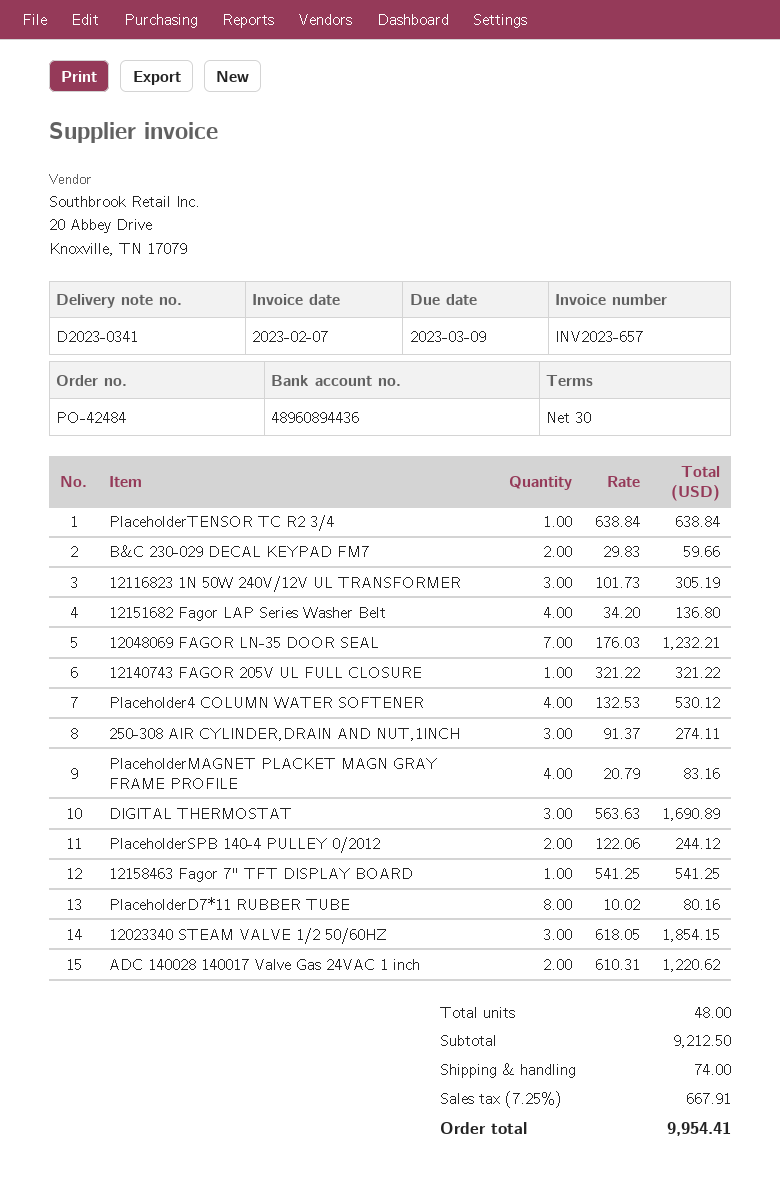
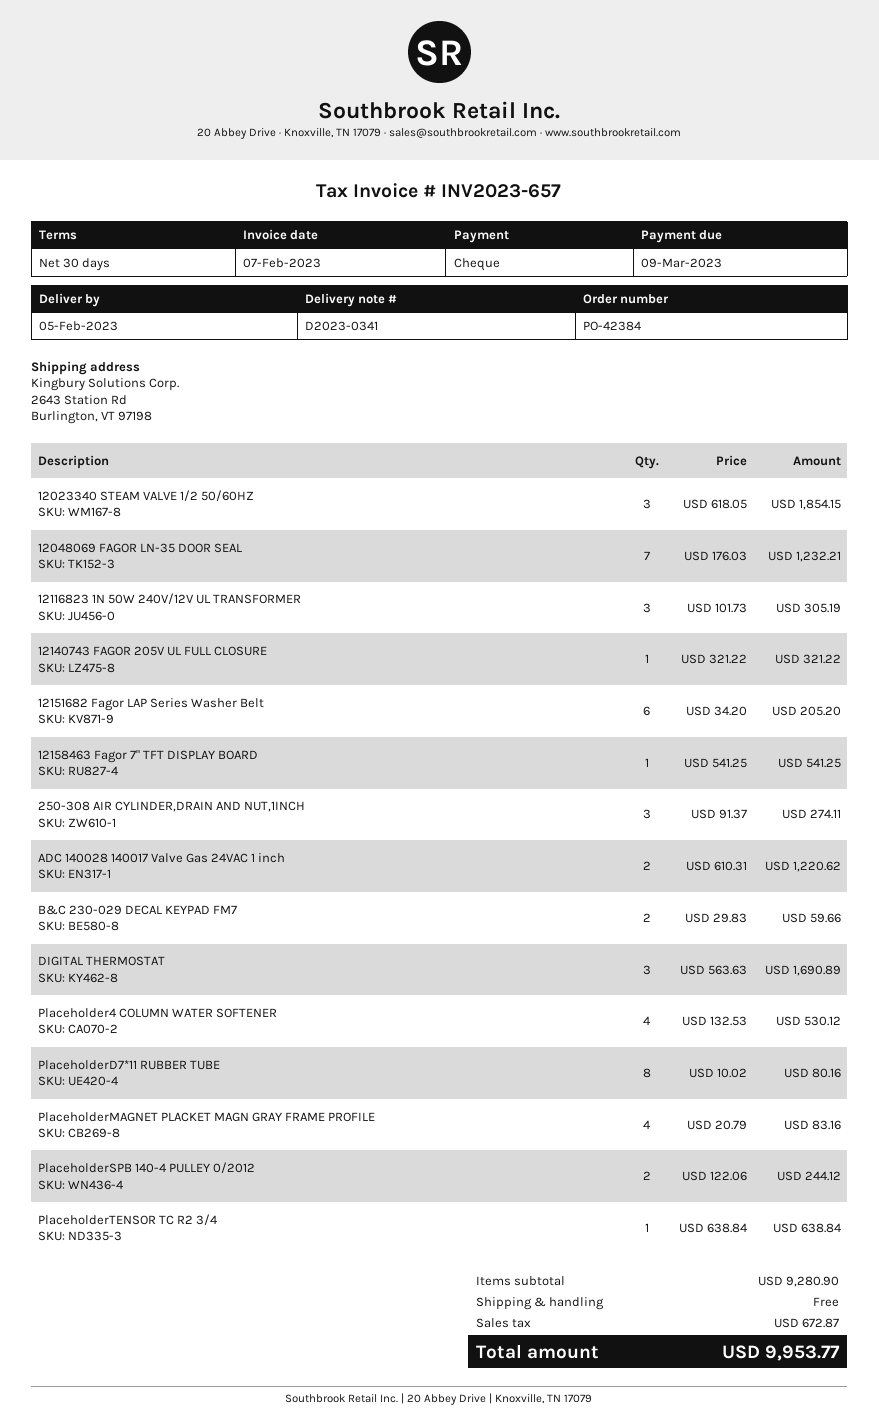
order number: PO-42484 -> PO-42384
12151682 Fagor LAP Series Washer Belt: 4 x 34.20 = 136.80 -> 6 x 34.20 = 205.20
subtotal: 9212.50 -> 9280.90
shipping: 74.00 -> 0.00
tax: 667.91 -> 672.87
total: 9954.41 -> 9953.77

